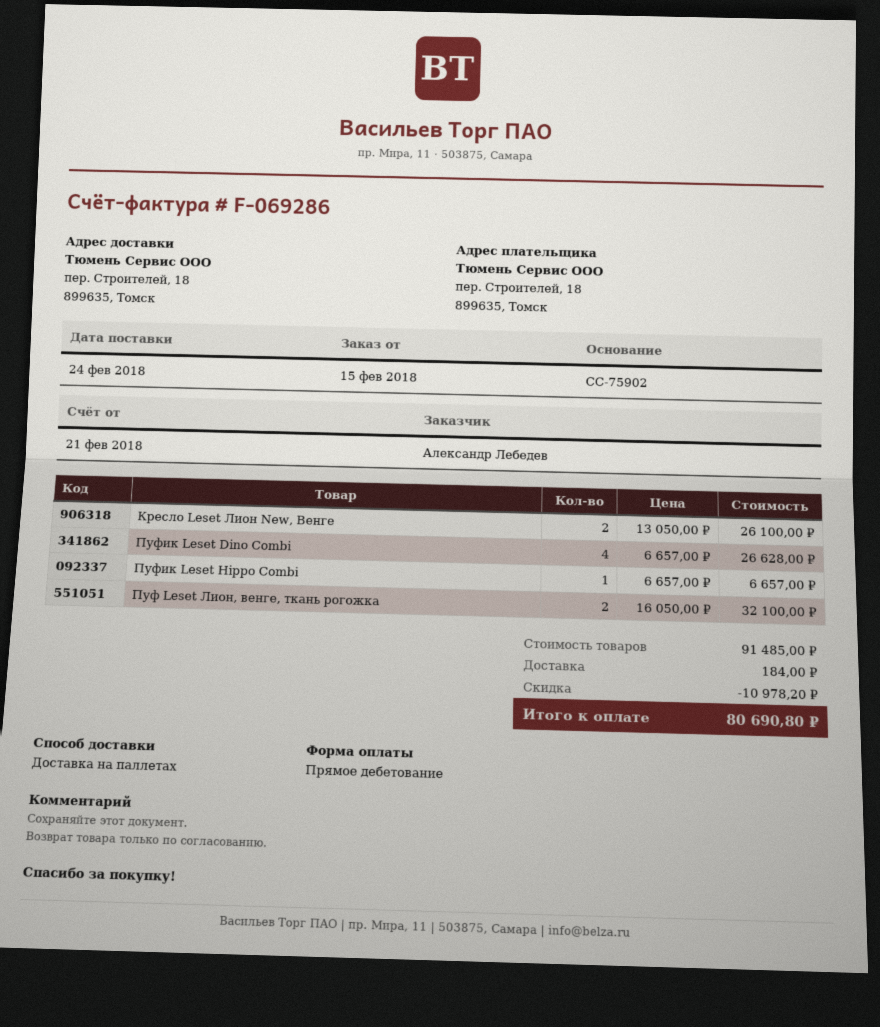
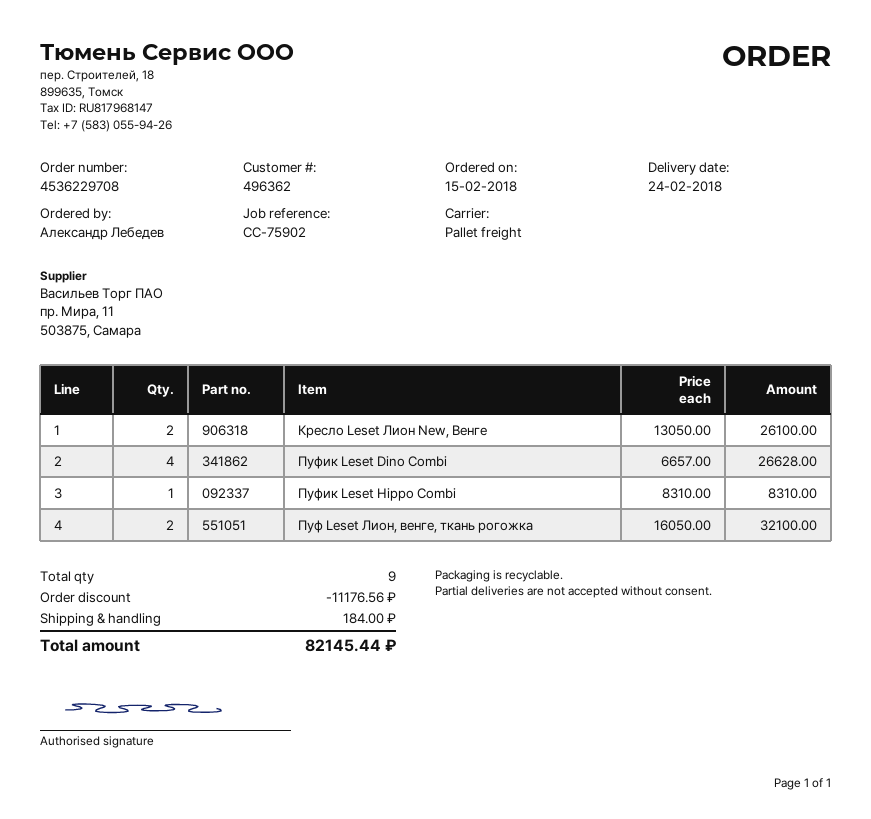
Пуфик Leset Hippo Combi: 1 x 6657.00 = 6657.00 -> 1 x 8310.00 = 8310.00
discount: 10978.20 -> 11176.56
total: 80690.80 -> 82145.44

